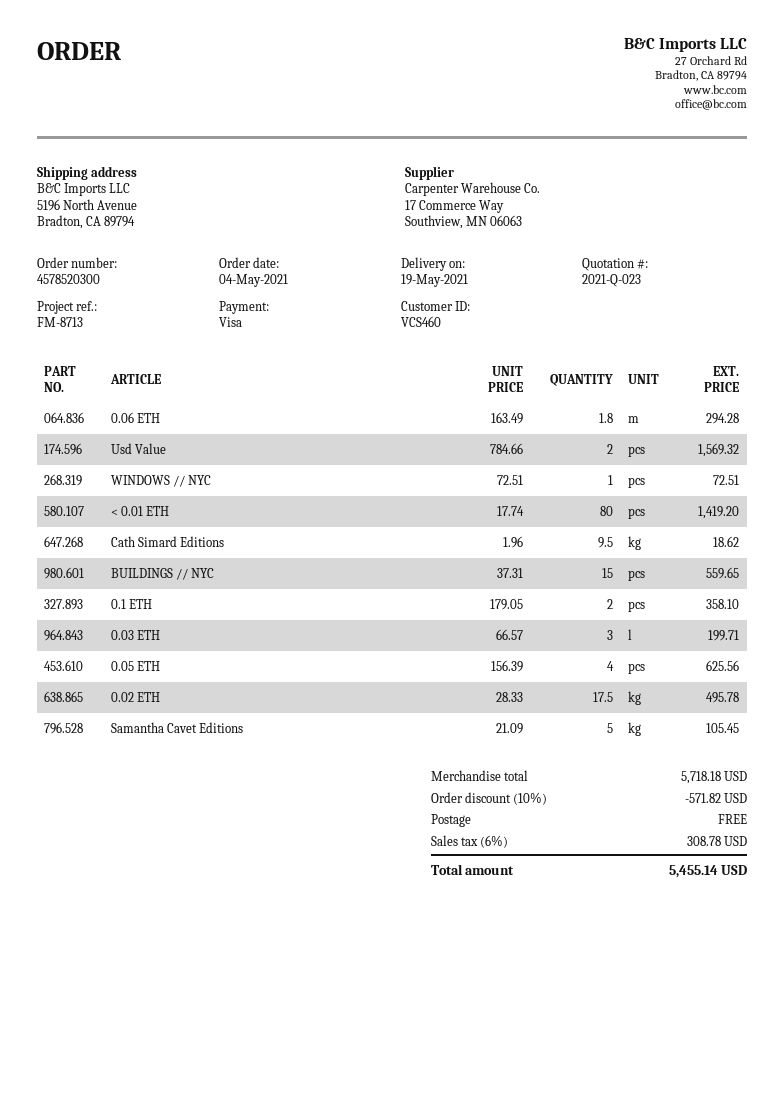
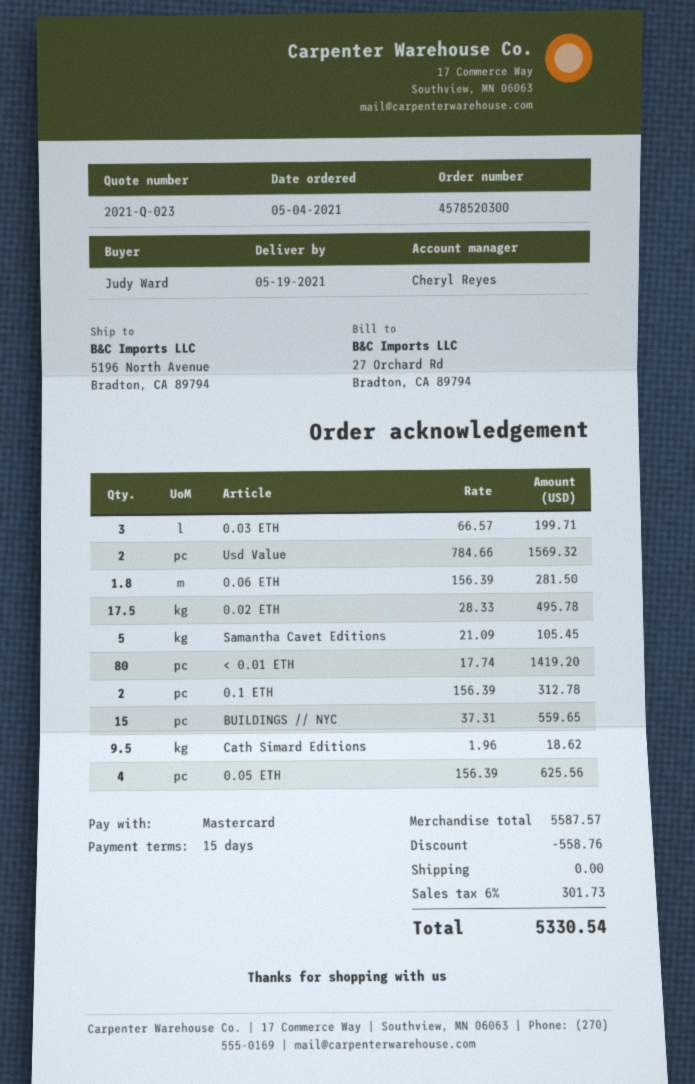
payment method: Visa -> Mastercard
0.06 ETH: 1.8 x 163.49 = 294.28 -> 1.8 x 156.39 = 281.50
WINDOWS // NYC: 1 x 72.51 = 72.51 -> none
0.1 ETH: 2 x 179.05 = 358.10 -> 2 x 156.39 = 312.78
subtotal: 5718.18 -> 5587.57
discount: 571.82 -> 558.76
tax: 6% = 308.78 -> 6% = 301.73
total: 5455.14 -> 5330.54

